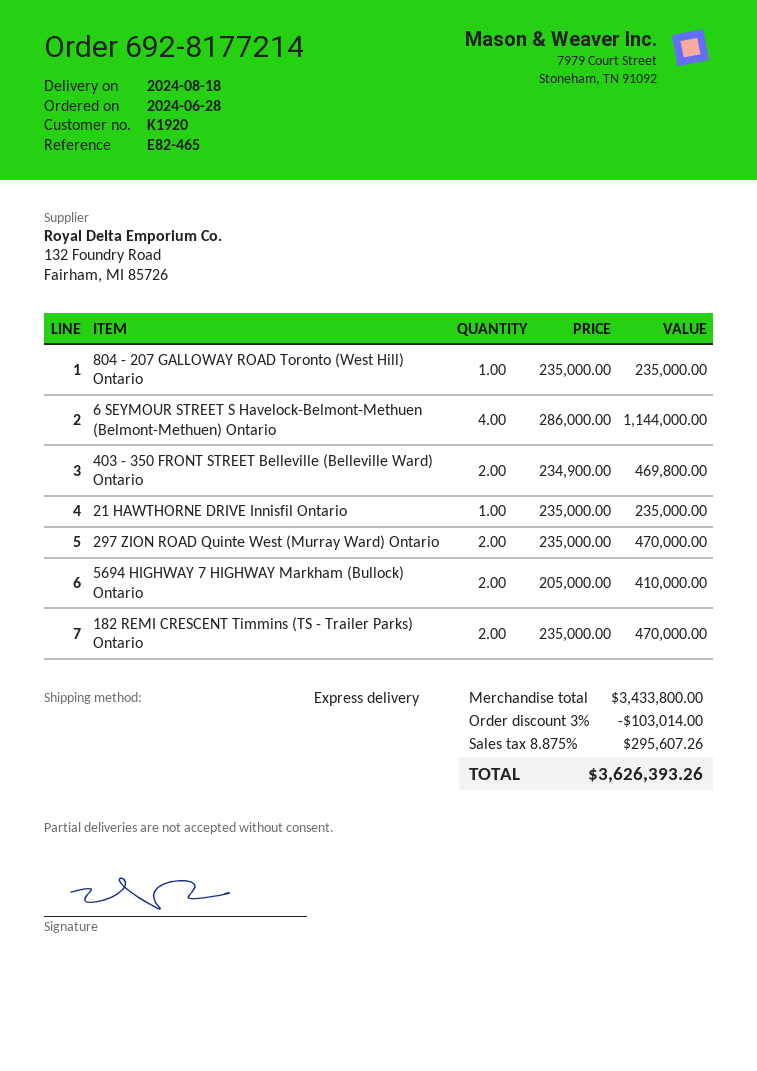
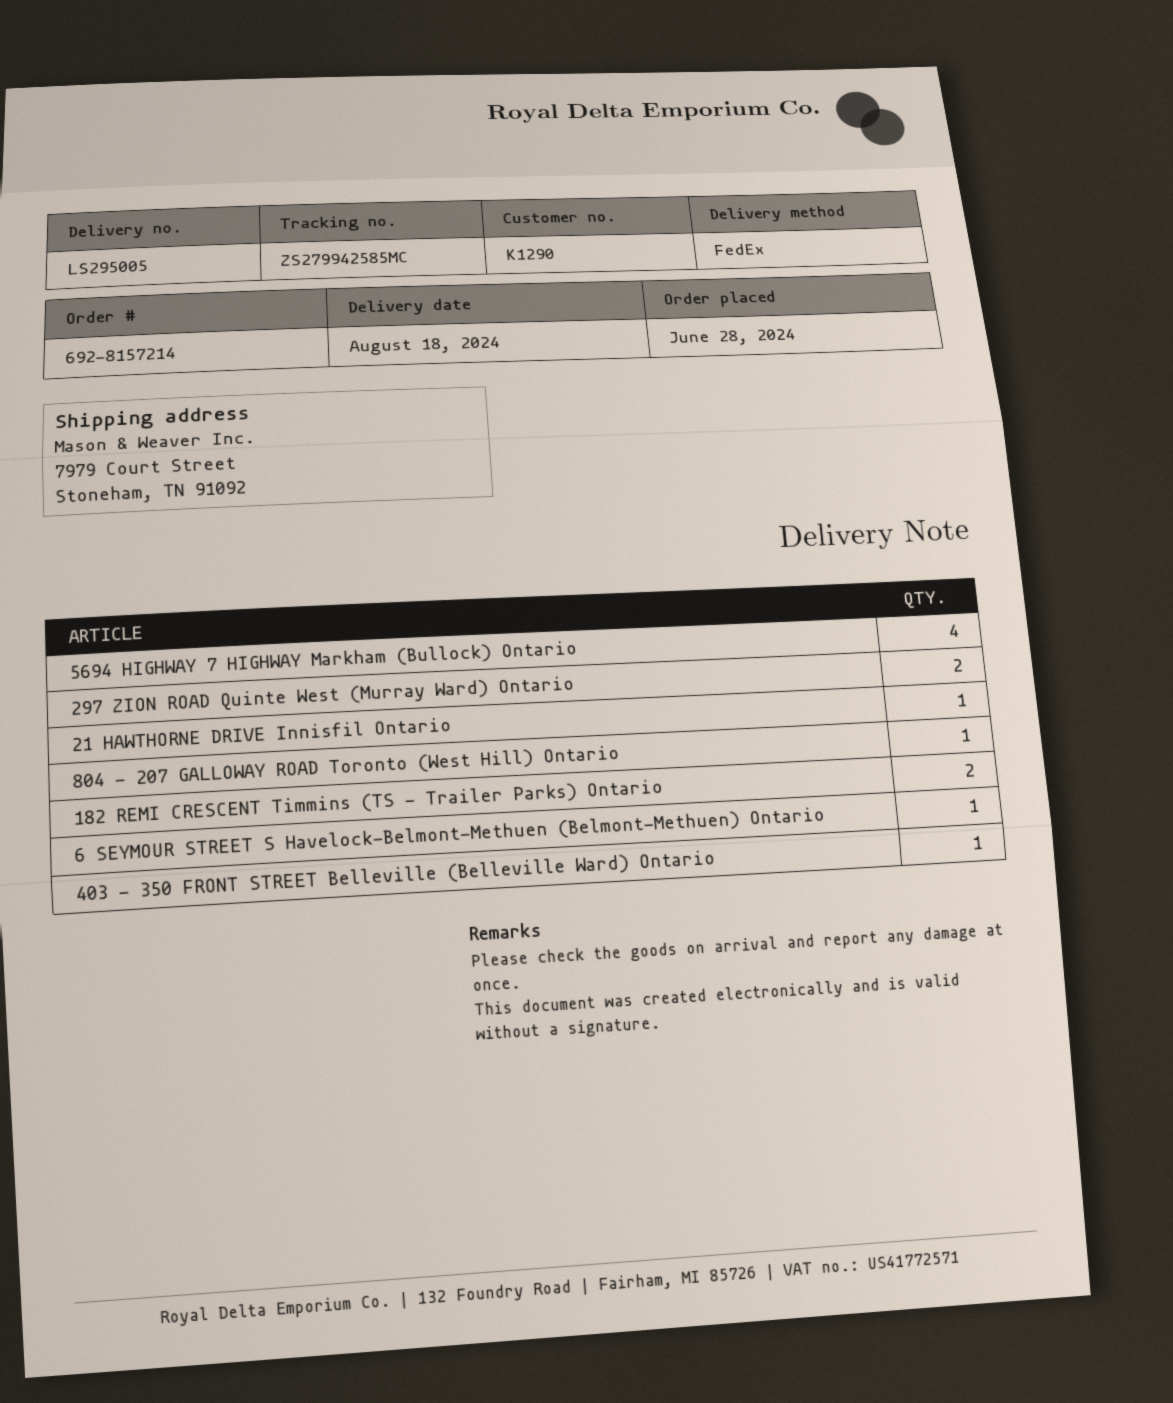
order number: 692-8177214 -> 692-8157214
customer number: K1920 -> K1290
shipping method: express -> FedEx
6 SEYMOUR STREET S Havelock-Belmont-Methuen (Belmont-Methuen) Ontario: 4 -> 1
403 - 350 FRONT STREET Belleville (Belleville Ward) Ontario: 2 -> 1
5694 HIGHWAY 7 HIGHWAY Markham (Bullock) Ontario: 2 -> 4

